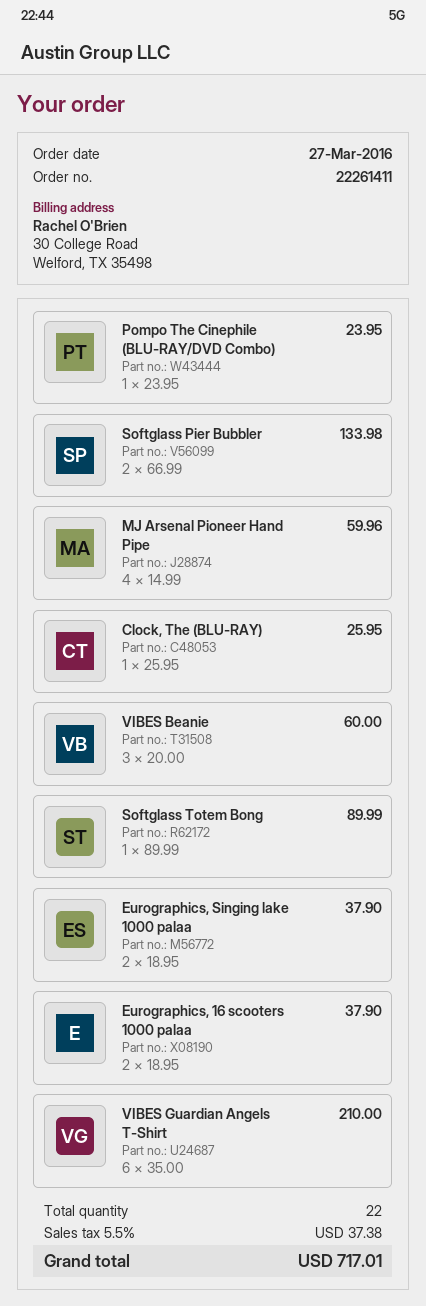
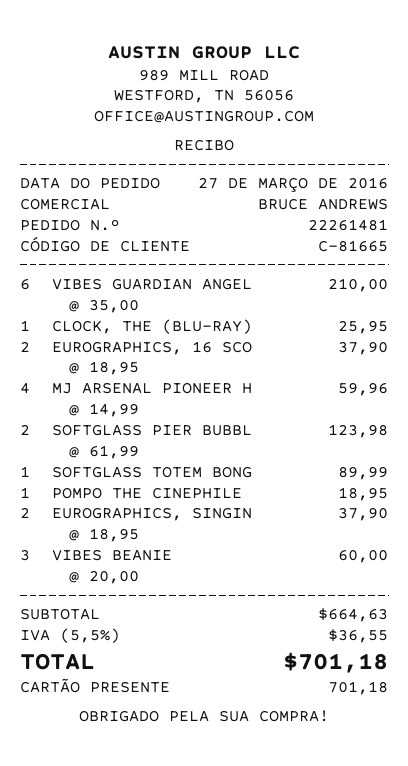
order number: 22261411 -> 22261481
Pompo The Cinephile (BLU-RAY/DVD Combo): 1 x 23.95 = 23.95 -> 1 x 18.95 = 18.95
Softglass Pier Bubbler: 2 x 66.99 = 133.98 -> 2 x 61.99 = 123.98
tax: 5.5% = 37.38 -> 5.5% = 36.55
total: 717.01 -> 701.18

